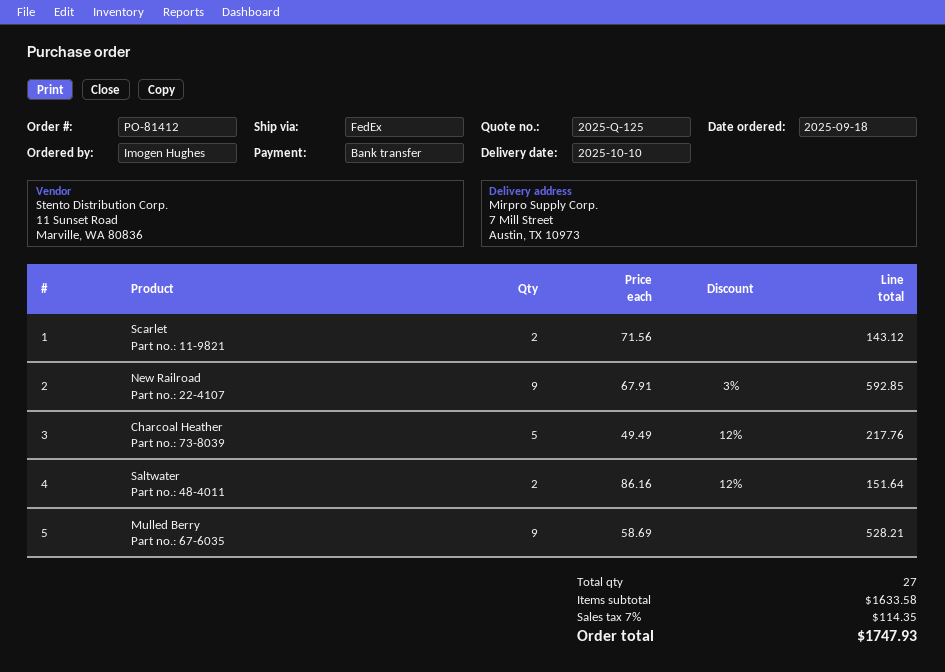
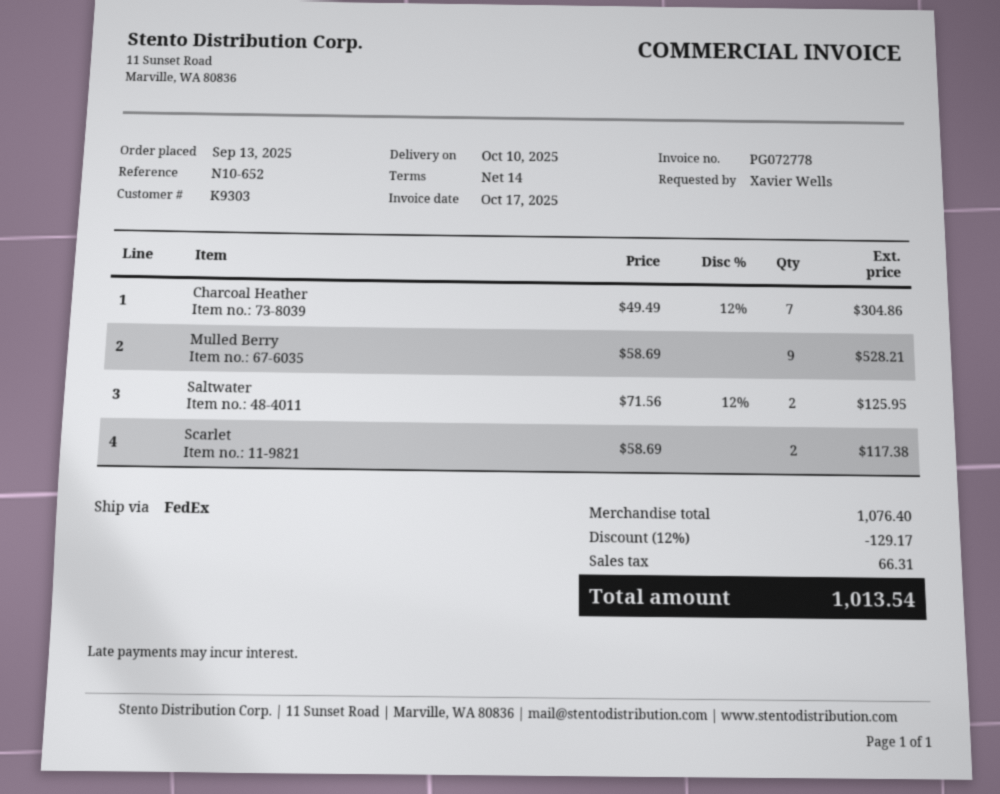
order date: 2025-09-18 -> 2025-09-13
ordered by: Imogen Hughes -> Xavier Wells
Scarlet: 2 x 71.56 = 143.12 -> 2 x 58.69 = 117.38
New Railroad: 9 x 67.91 - 3% = 592.85 -> none
Charcoal Heather: 5 x 49.49 - 12% = 217.76 -> 7 x 49.49 - 12% = 304.86
Saltwater: 2 x 86.16 - 12% = 151.64 -> 2 x 71.56 - 12% = 125.95
subtotal: 1633.58 -> 1076.40
discount: none -> 12% = 129.17
tax: 114.35 -> 66.31
total: 1747.93 -> 1013.54

